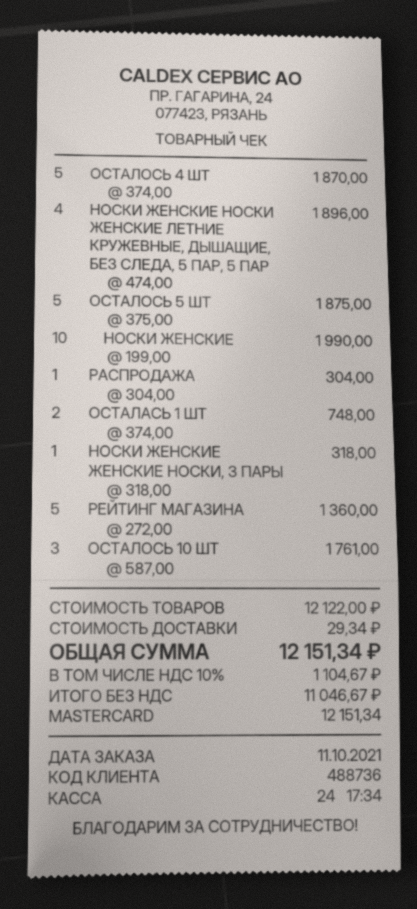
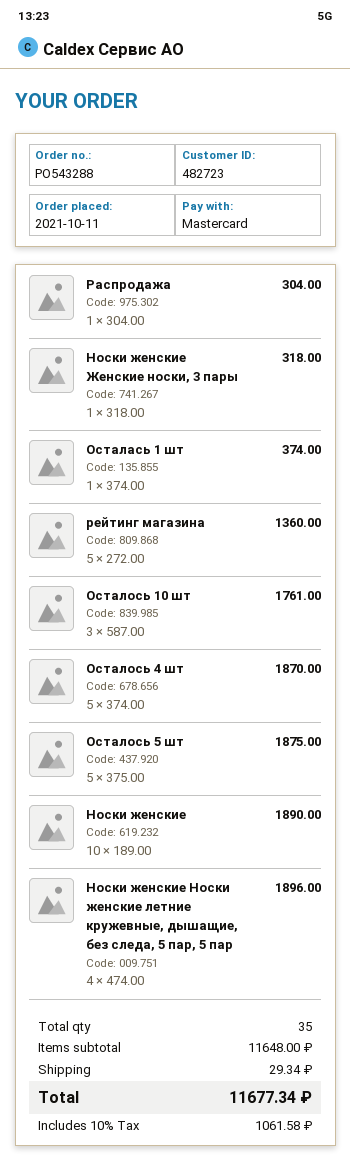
customer number: 488736 -> 482723
НОСКИ ЖЕНСКИЕ: 10 x 199.00 = 1990.00 -> 10 x 189.00 = 1890.00
ОСТАЛАСЬ 1 ШТ: 2 x 374.00 = 748.00 -> 1 x 374.00 = 374.00
subtotal: 12122.00 -> 11648.00
tax: 10% = 1104.67 -> 10% = 1061.58
total: 12151.34 -> 11677.34

